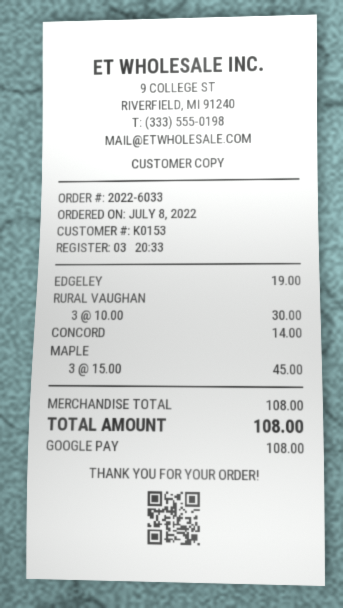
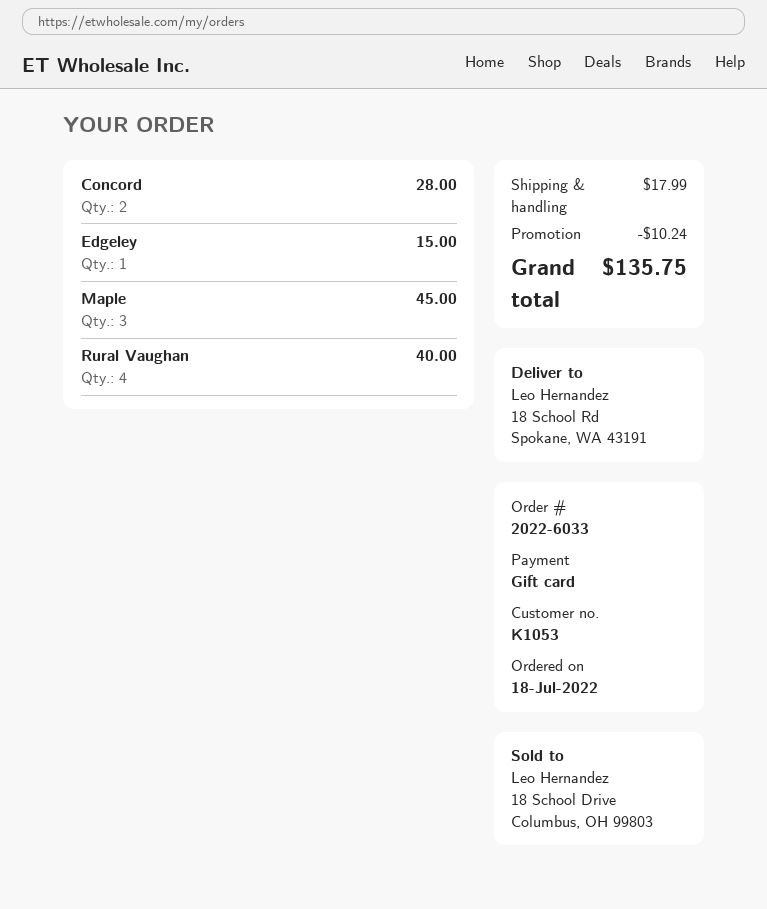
order date: 2022-07-08 -> 2022-07-18
customer number: K0153 -> K1053
payment method: Google Pay -> gift card
EDGELEY: 1 for 19.00 -> 1 for 15.00
RURAL VAUGHAN: 3 for 30.00 -> 4 for 40.00
CONCORD: 1 for 14.00 -> 2 for 28.00
discount: none -> 10.24
shipping: none -> 17.99
total: 108.00 -> 135.75

